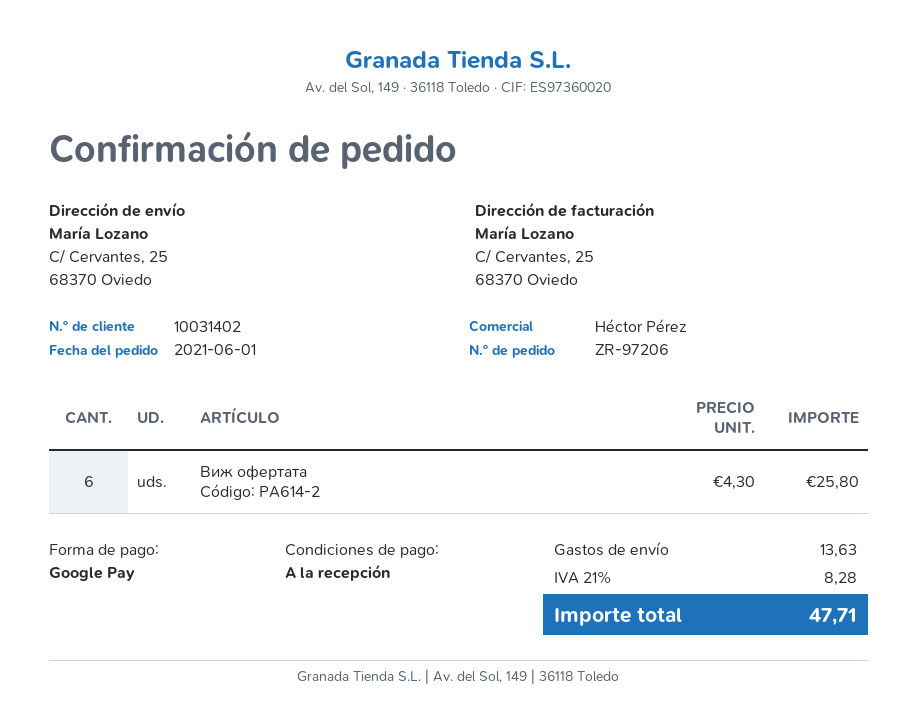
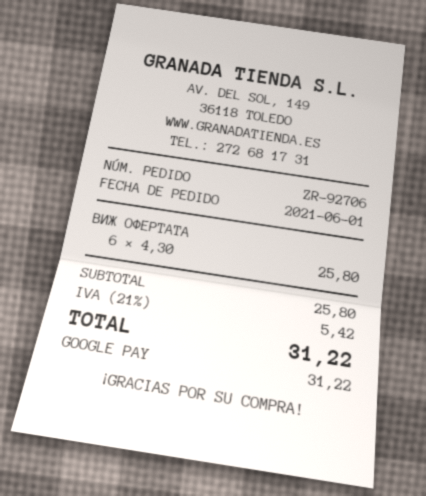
order number: ZR-97206 -> ZR-92706
shipping: 13.63 -> none
tax: 21% = 8.28 -> 21% = 5.42
total: 47.71 -> 31.22

